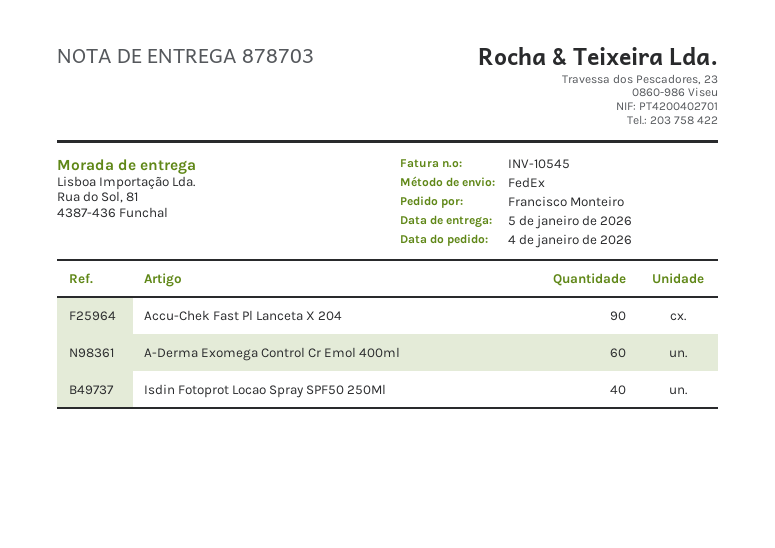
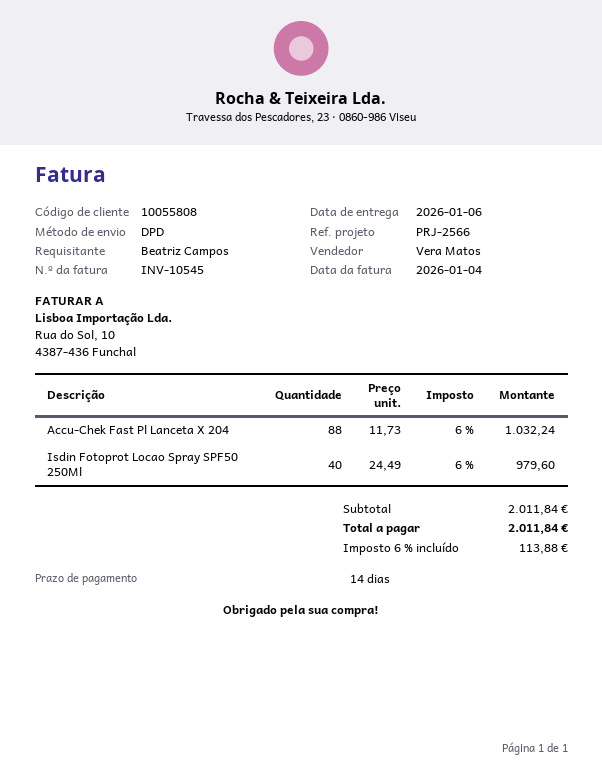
delivery date: 2026-01-05 -> 2026-01-06
ordered by: Francisco Monteiro -> Beatriz Campos
shipping method: FedEx -> DPD
Accu-Chek Fast Pl Lanceta X 204: 90 -> 88
A-Derma Exomega Control Cr Emol 400ml: 60 -> none

